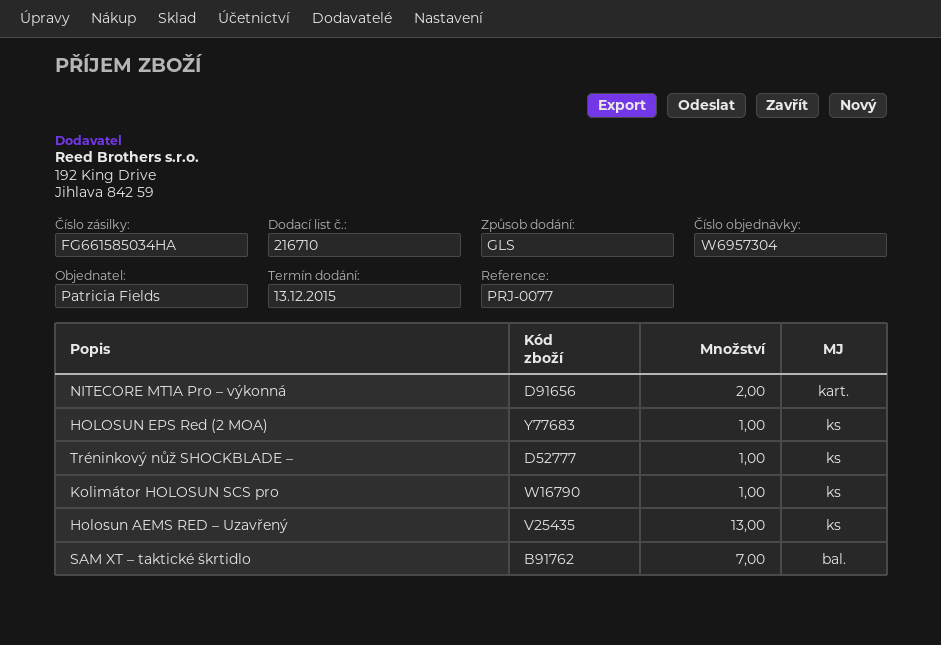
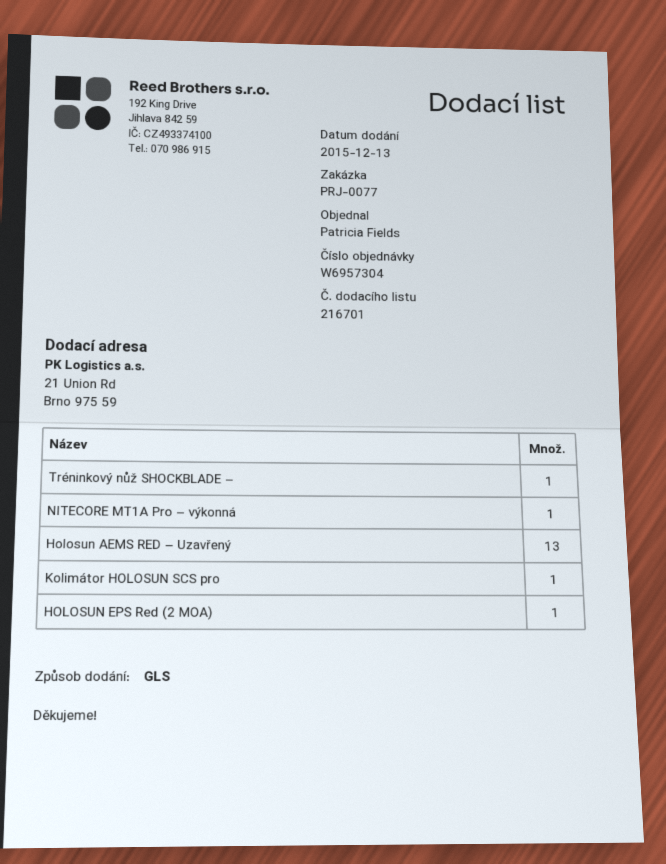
delivery note number: 216710 -> 216701
NITECORE MT1A Pro – výkonná: 2 -> 1
SAM XT – taktické škrtidlo: 7 -> none

